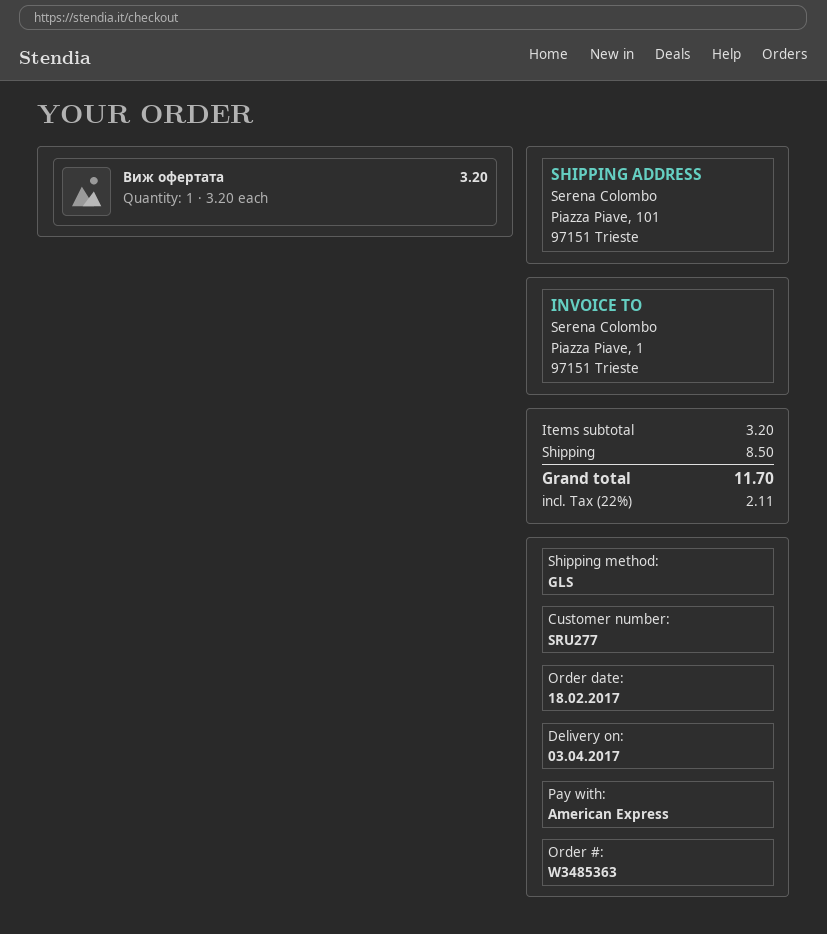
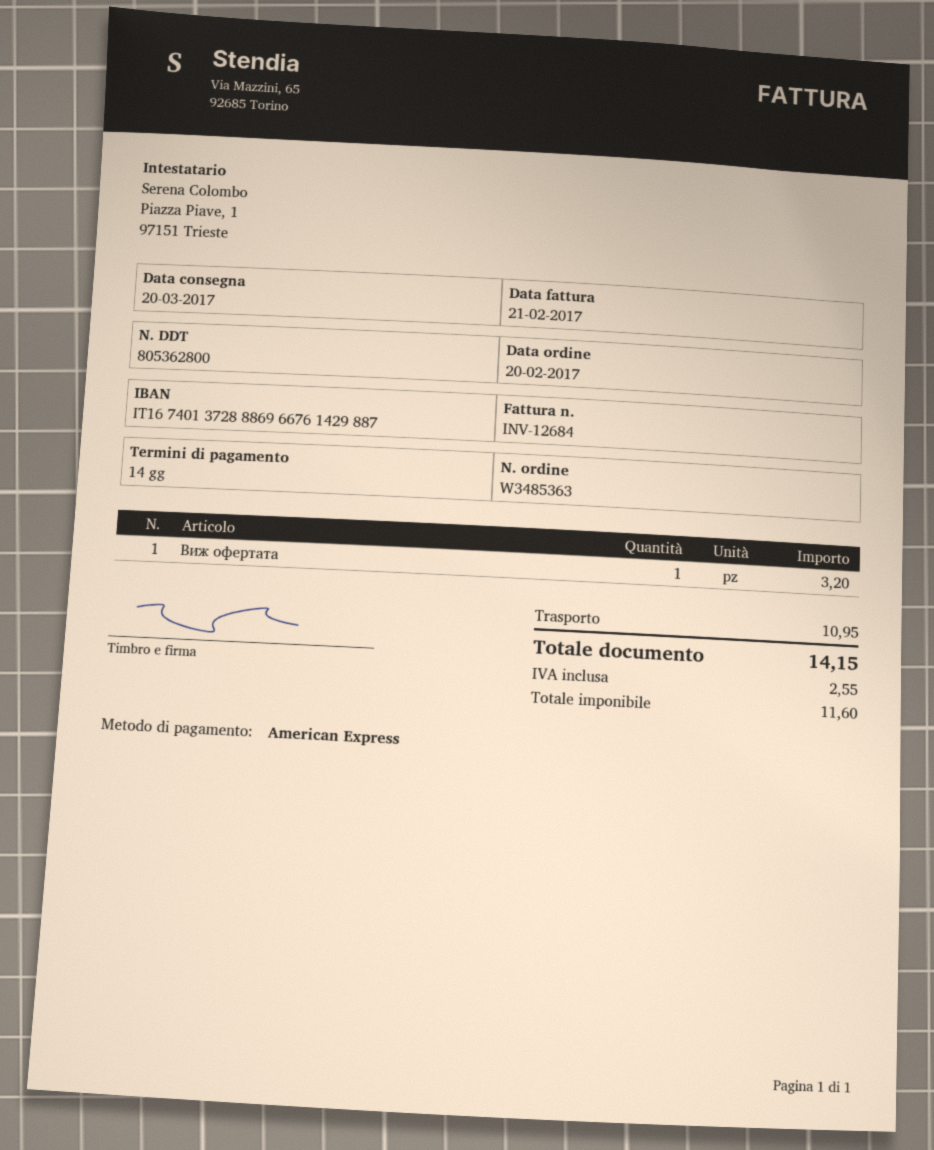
order date: 2017-02-18 -> 2017-02-20
delivery date: 2017-04-03 -> 2017-03-20
shipping: 8.50 -> 10.95
tax: 2.11 -> 2.55
total: 11.70 -> 14.15

